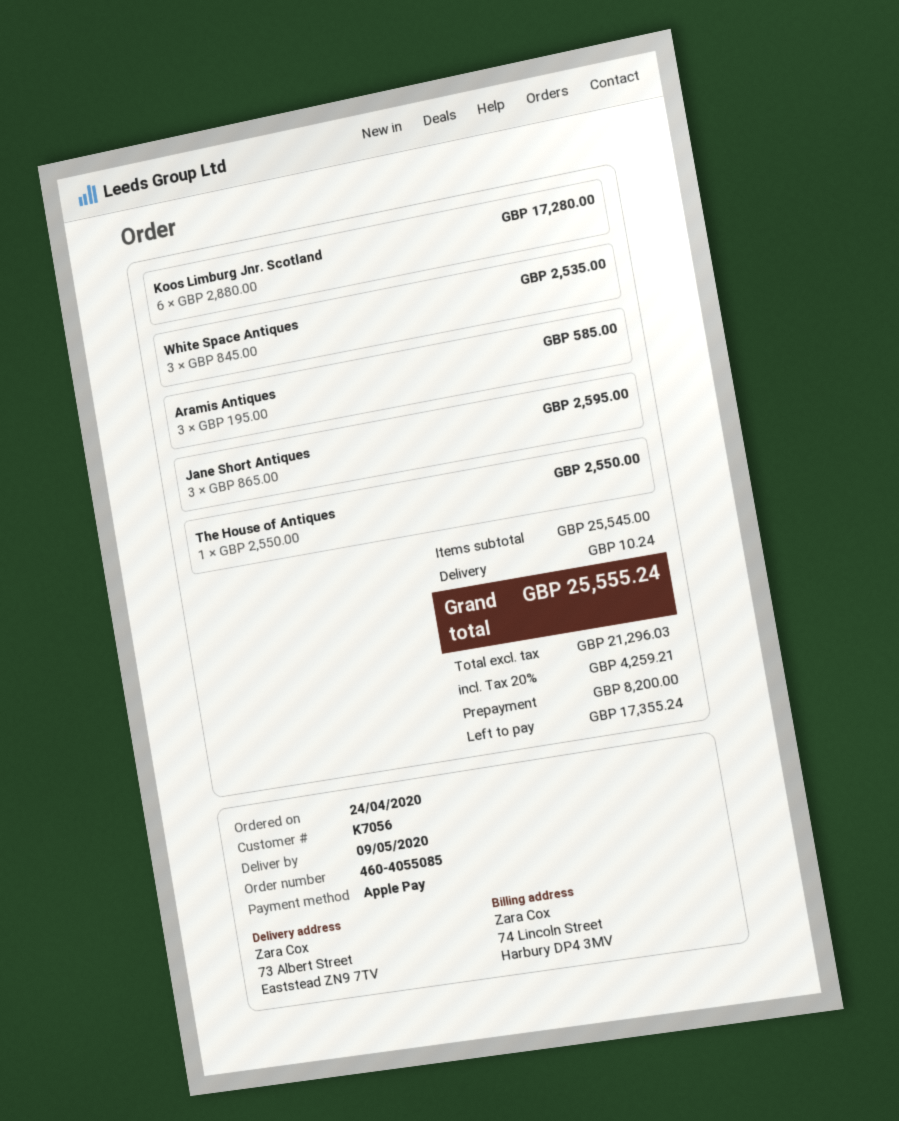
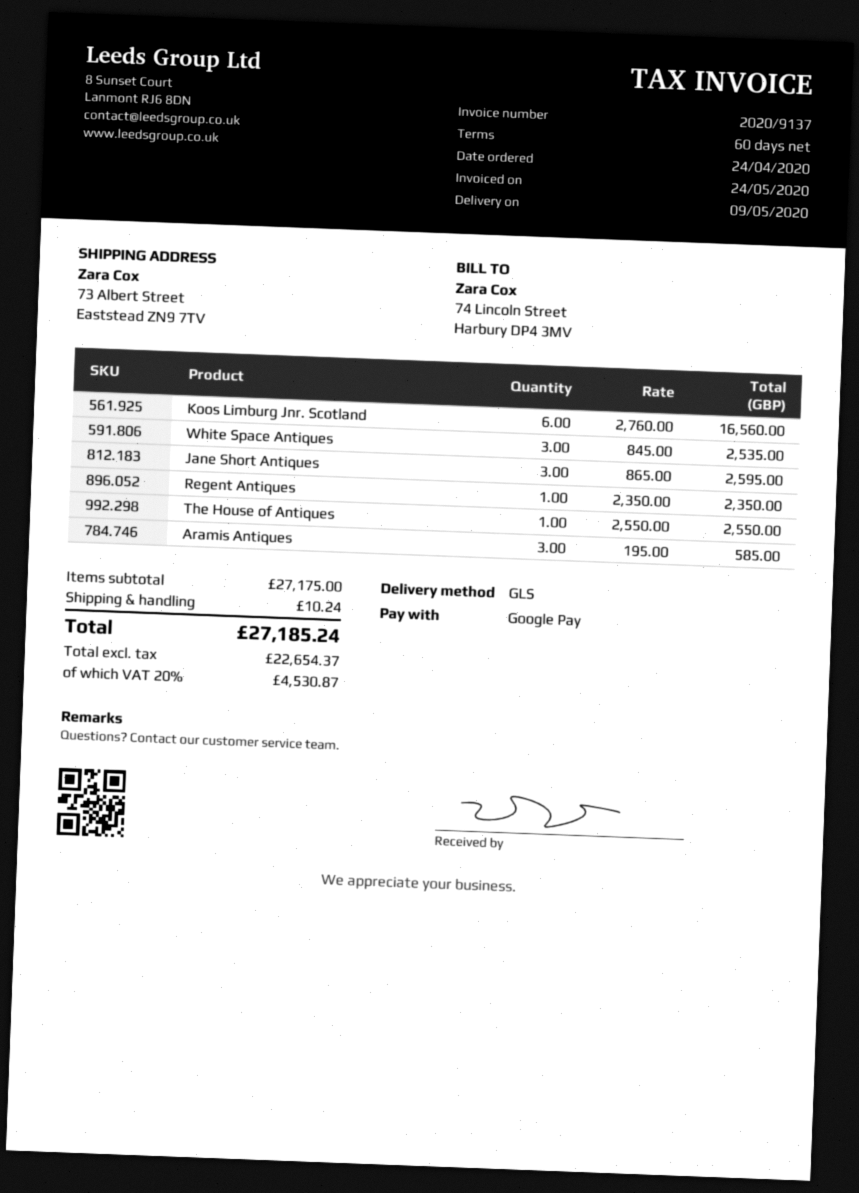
payment method: Apple Pay -> Google Pay
Koos Limburg Jnr. Scotland: 6 x 2880.00 = 17280.00 -> 6 x 2760.00 = 16560.00
Regent Antiques: none -> 1 x 2350.00 = 2350.00
subtotal: 25545.00 -> 27175.00
net: 21296.03 -> 22654.37
tax: 20% = 4259.21 -> 20% = 4530.87
total: 25555.24 -> 27185.24

